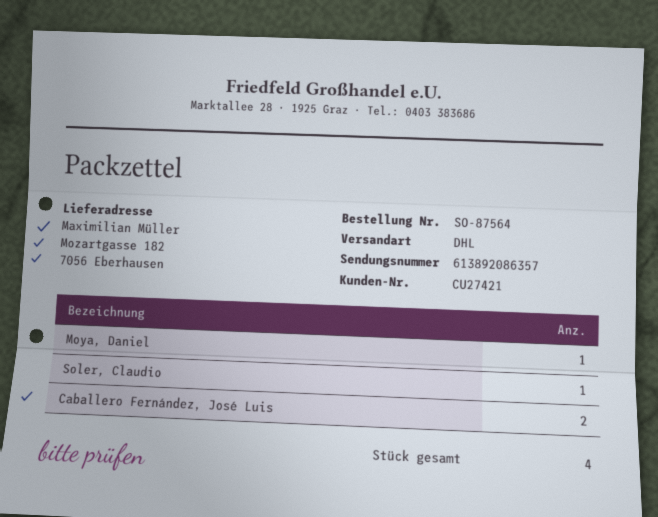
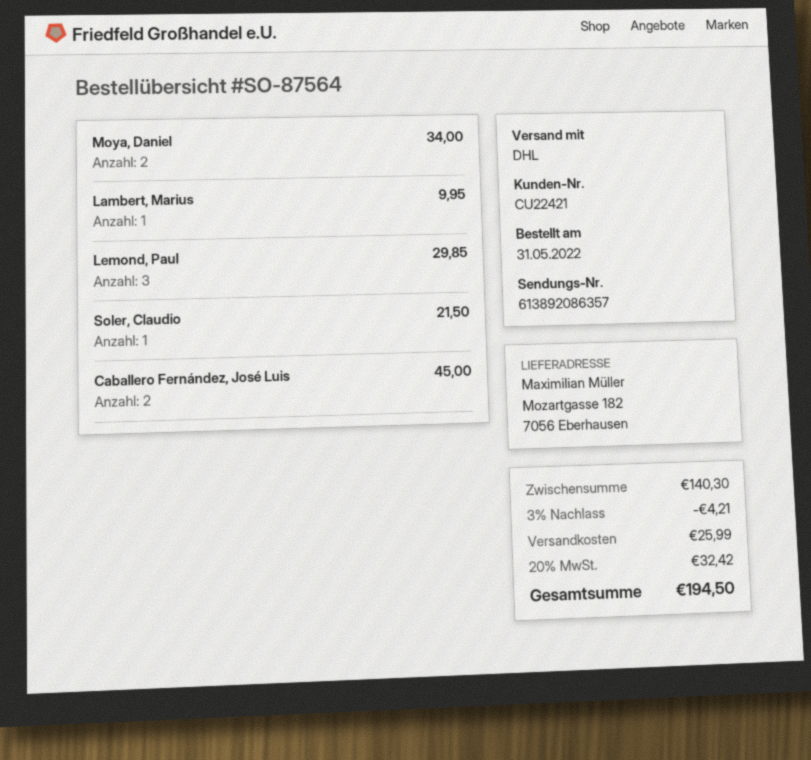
customer number: CU27421 -> CU22421
Moya, Daniel: 1 -> 2
Lambert, Marius: none -> 1
Lemond, Paul: none -> 3

